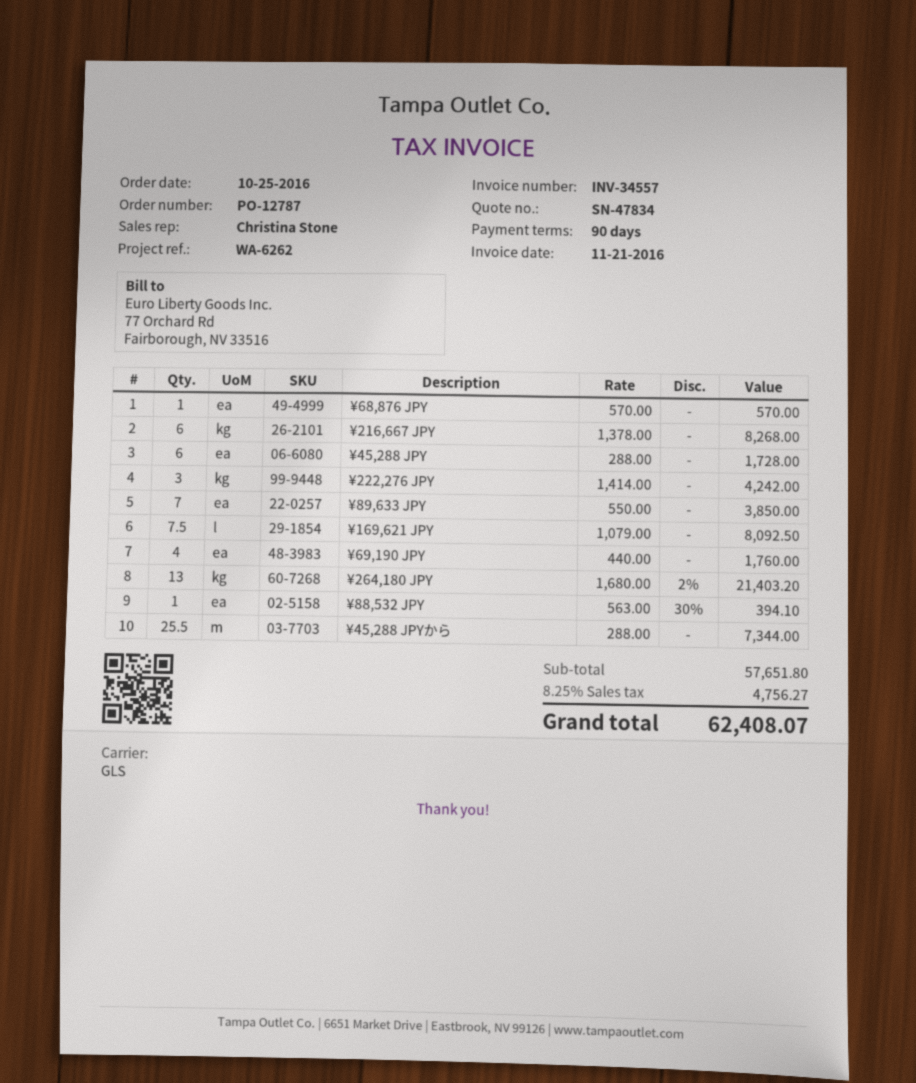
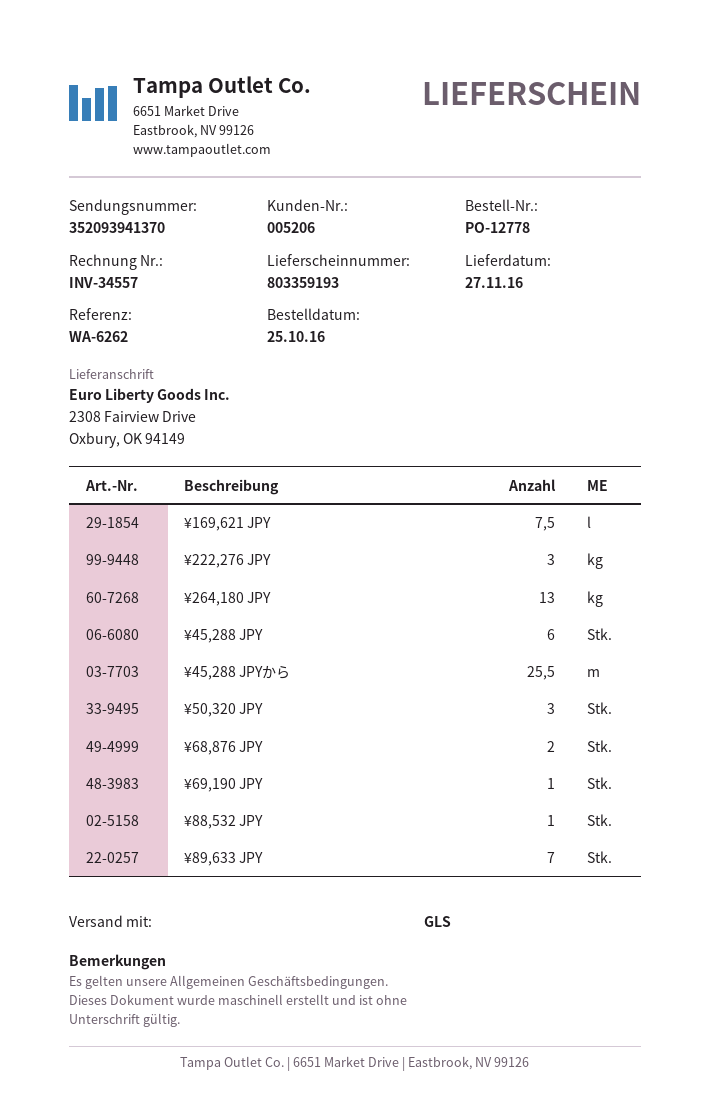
order number: PO-12787 -> PO-12778
¥68,876 JPY: 1 -> 2
¥216,667 JPY: 6 -> none
¥69,190 JPY: 4 -> 1
¥50,320 JPY: none -> 3

